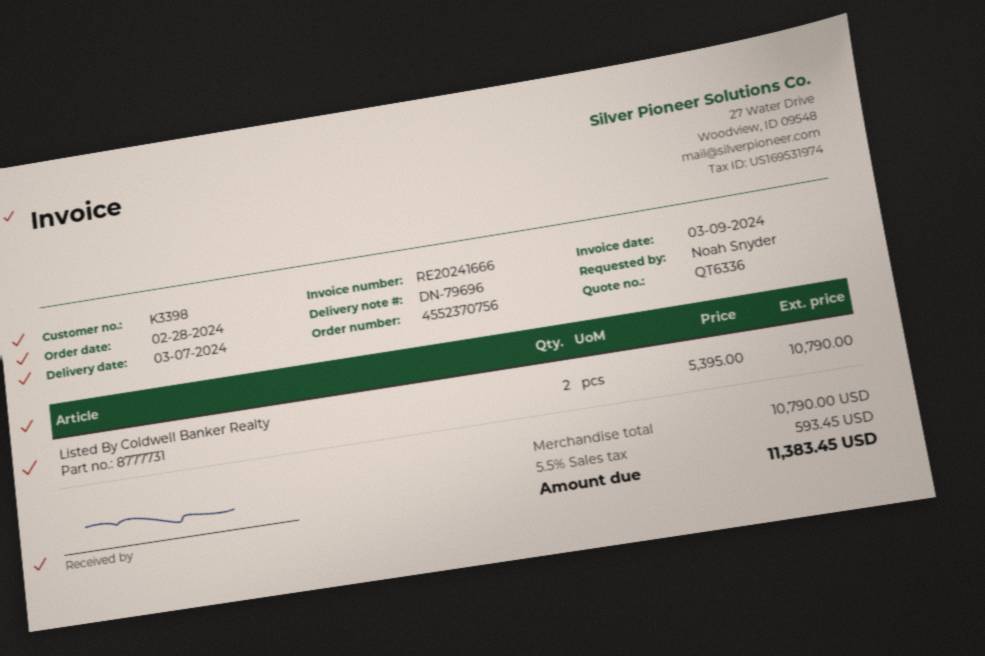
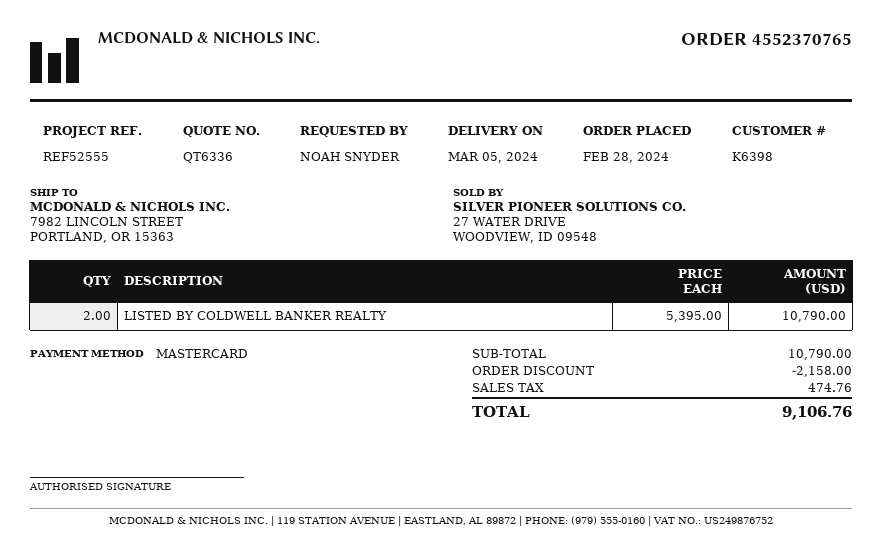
order number: 4552370756 -> 4552370765
delivery date: 2024-03-07 -> 2024-03-05
customer number: K3398 -> K6398
discount: none -> 2158.00
tax: 593.45 -> 474.76
total: 11383.45 -> 9106.76

